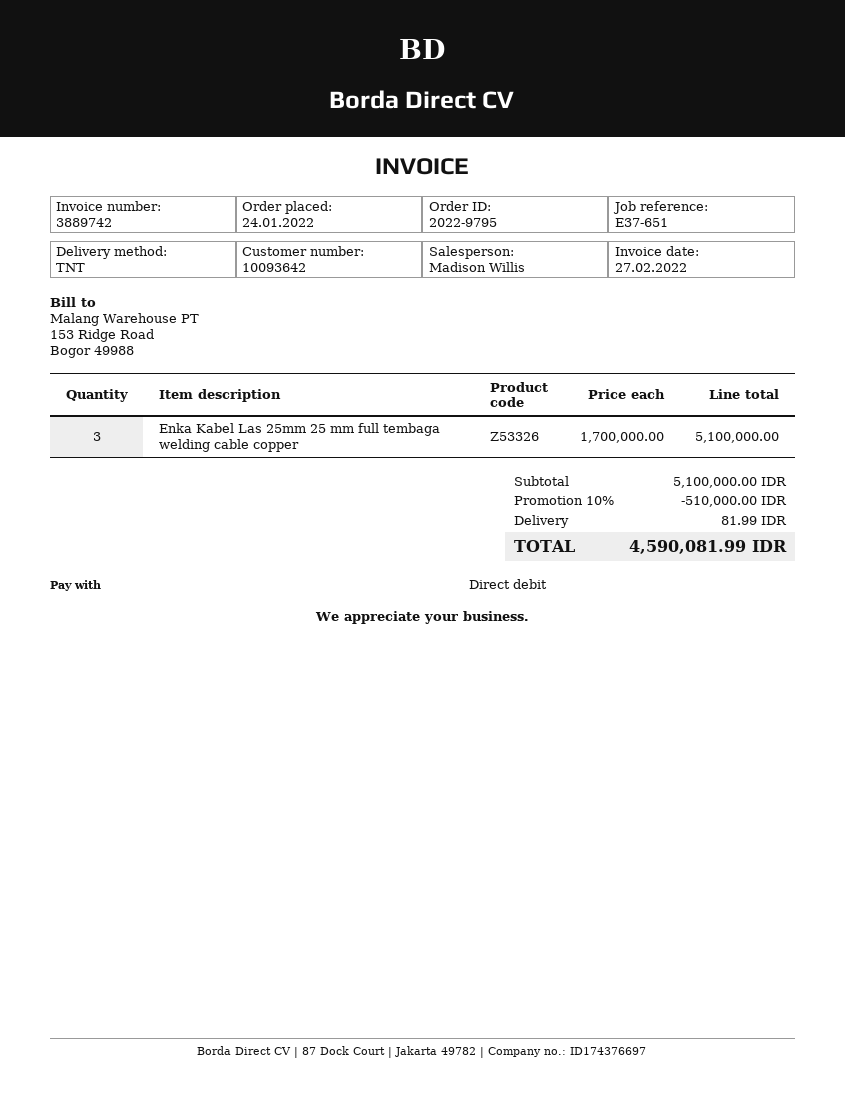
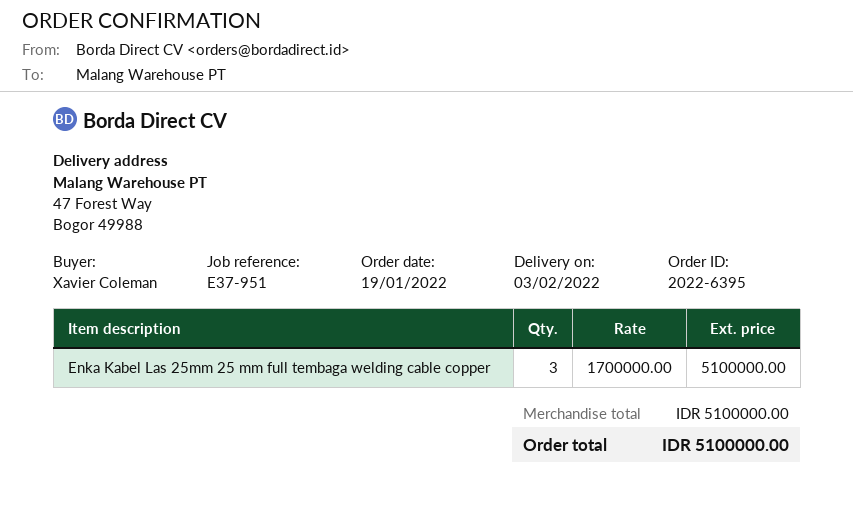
order number: 2022-9795 -> 2022-6395
order date: 2022-01-24 -> 2022-01-19
reference: E37-651 -> E37-951
discount: 10% = 510000.00 -> none
shipping: 81.99 -> none
total: 4590081.99 -> 5100000.00

